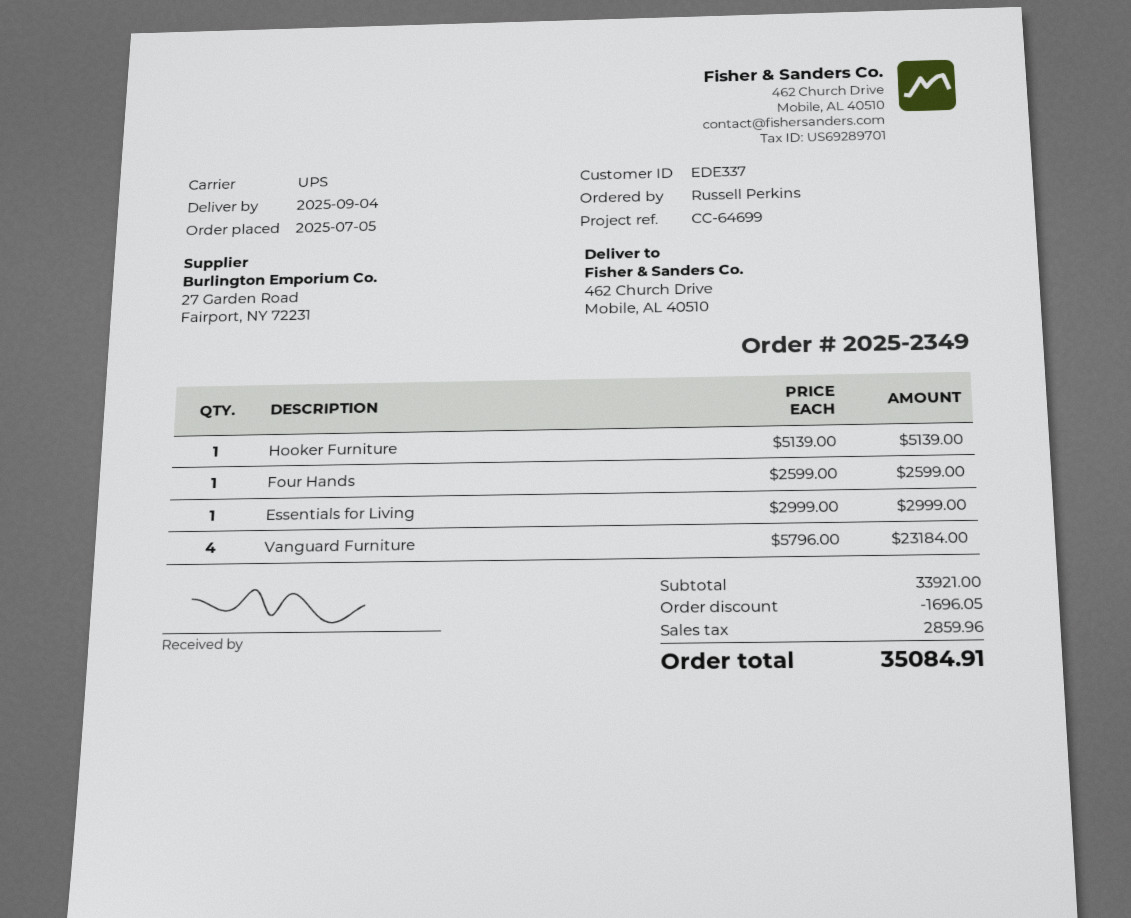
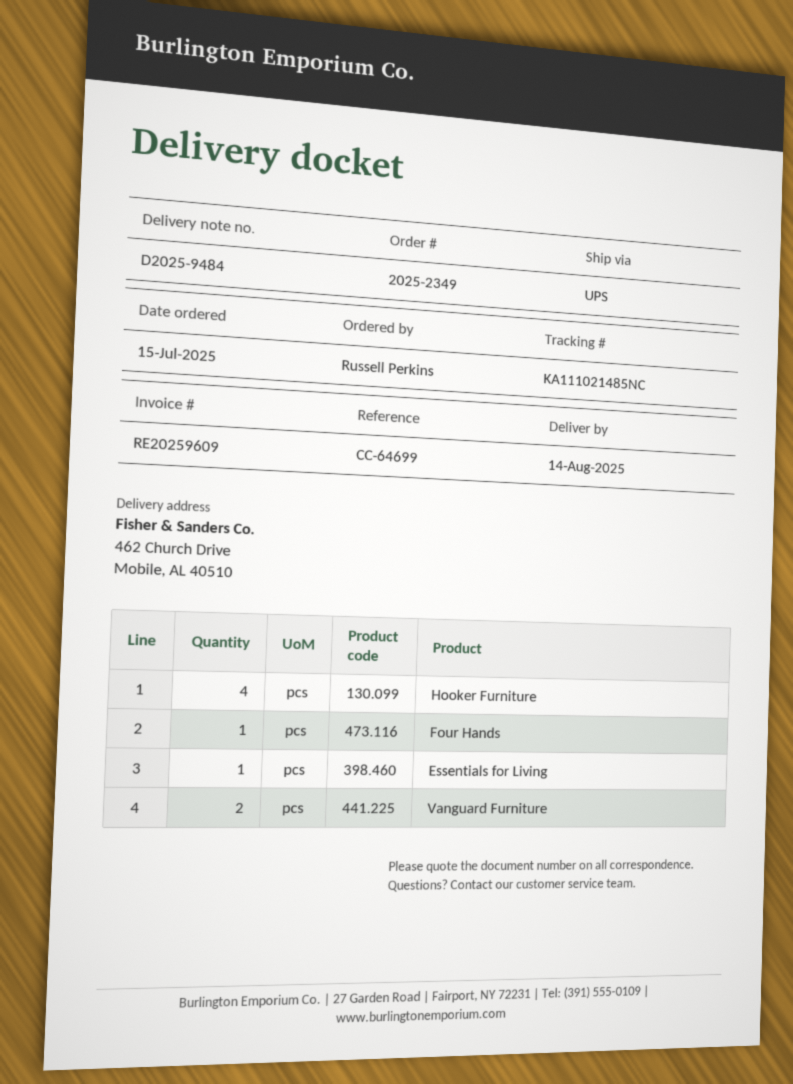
order date: 2025-07-05 -> 2025-07-15
delivery date: 2025-09-04 -> 2025-08-14
Hooker Furniture: 1 -> 4
Vanguard Furniture: 4 -> 2

